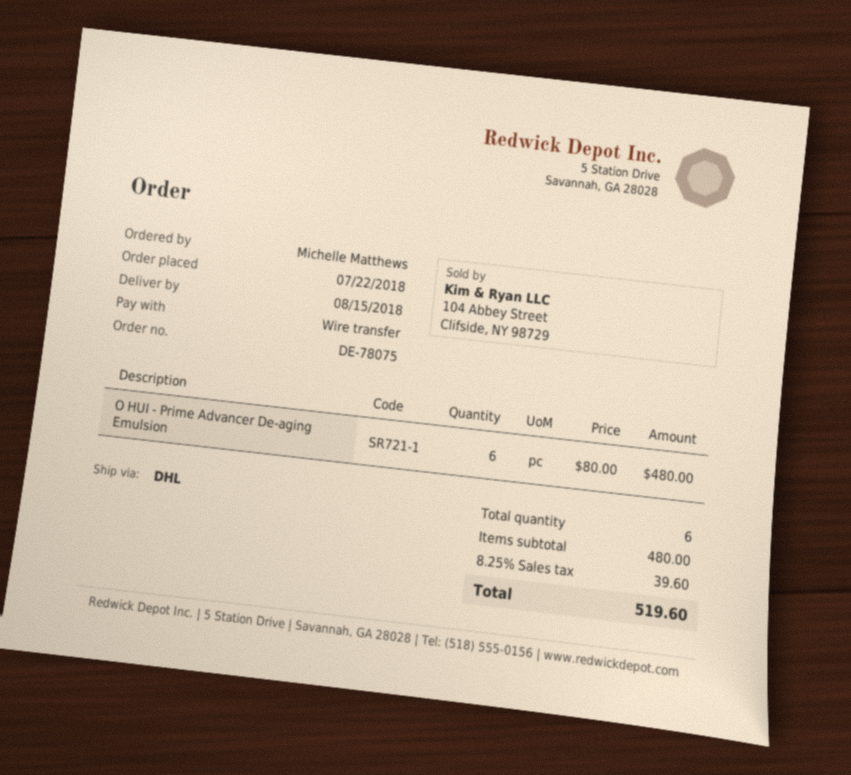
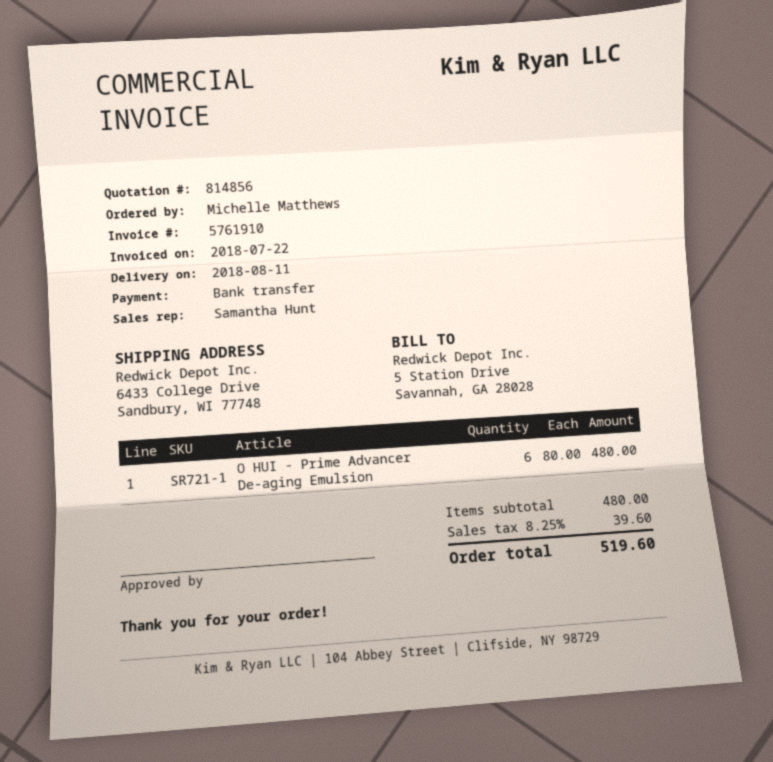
delivery date: 2018-08-15 -> 2018-08-11

